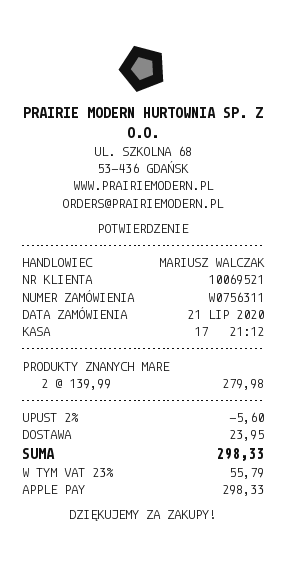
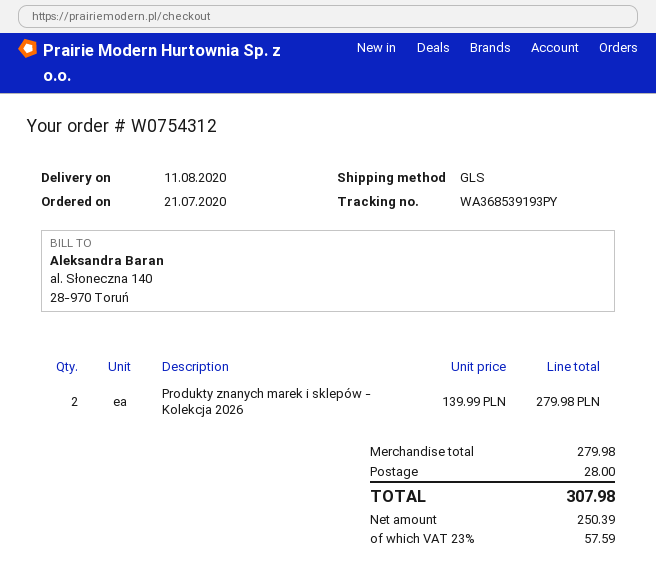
order number: W0756311 -> W0754312
discount: 2% = 5.60 -> none
shipping: 23.95 -> 28.00
tax: 23% = 55.79 -> 23% = 57.59
total: 298.33 -> 307.98

